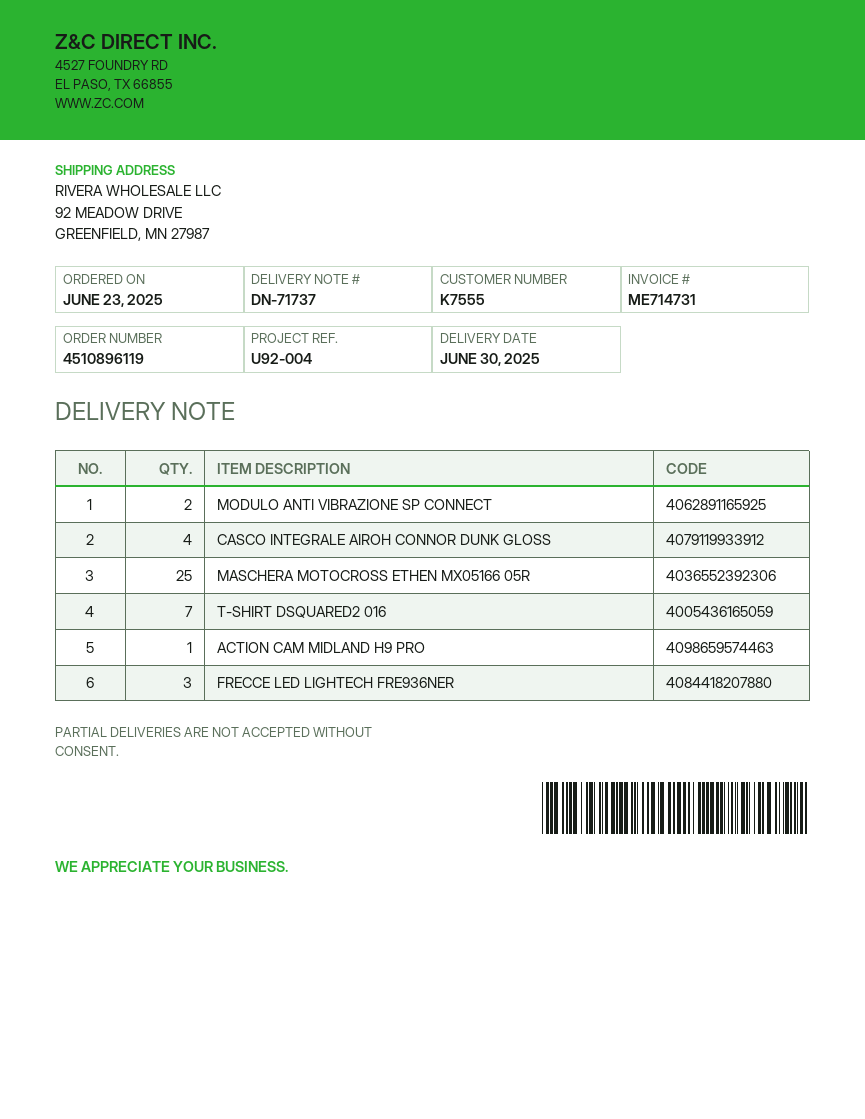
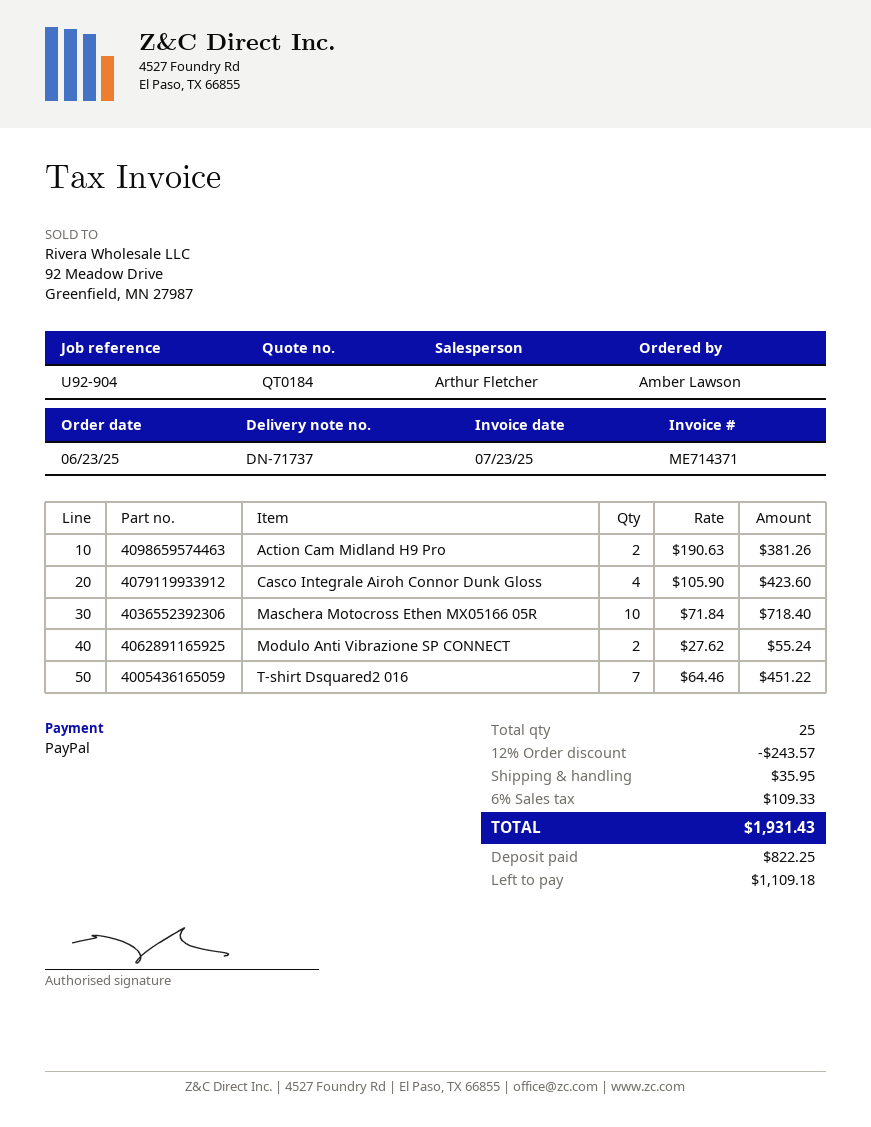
invoice number: ME714731 -> ME714371
reference: U92-004 -> U92-904
MASCHERA MOTOCROSS ETHEN MX05166 05R: 25 -> 10
ACTION CAM MIDLAND H9 PRO: 1 -> 2
FRECCE LED LIGHTECH FRE936NER: 3 -> none

